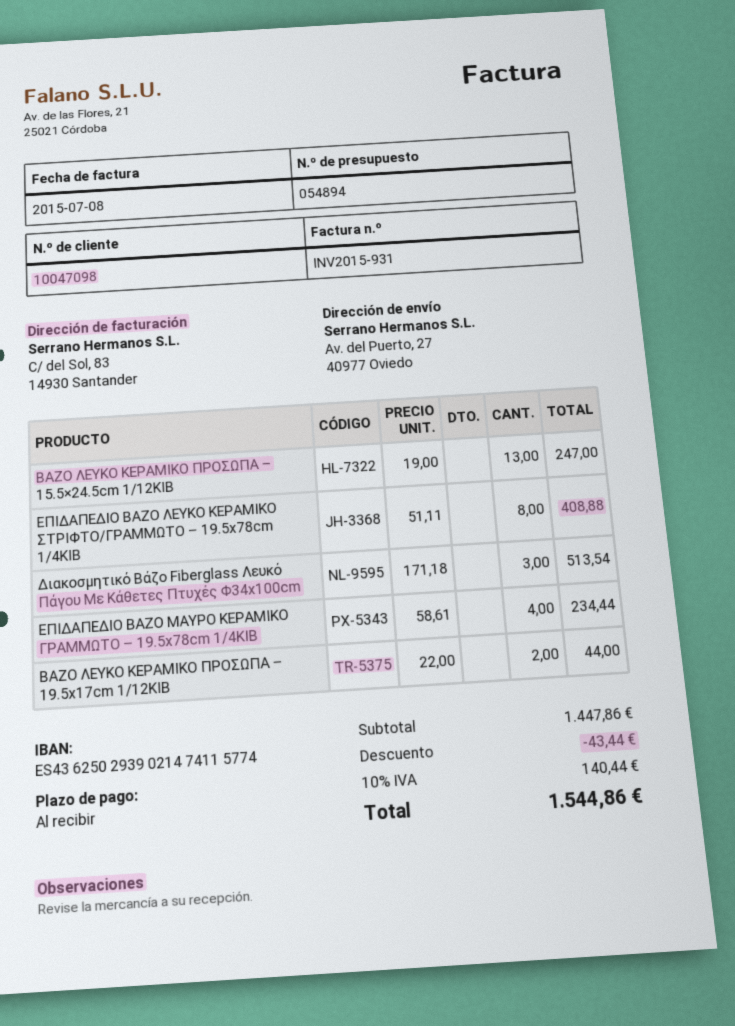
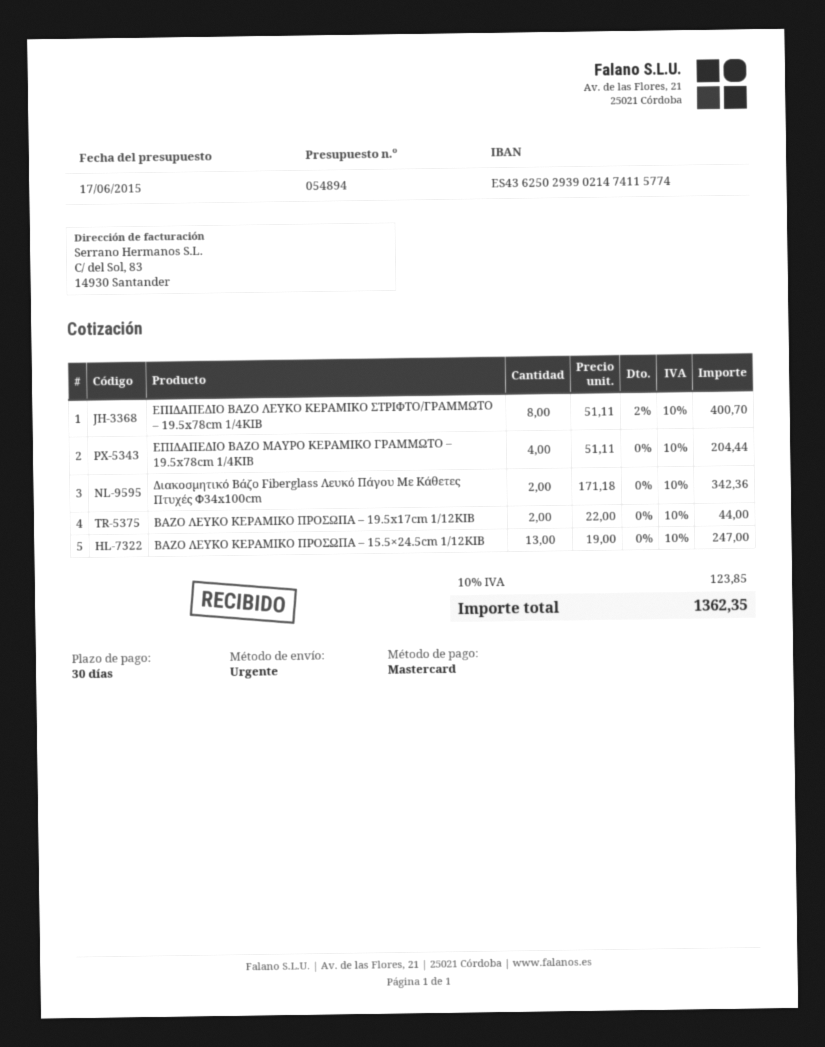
payment terms: on receipt -> 30 days
ΕΠΙΔΑΠΕΔΙΟ ΒΑΖΟ ΛΕΥΚΟ ΚΕΡΑΜΙΚΟ ΣΤΡΙΦΤΟ/ΓΡΑΜΜΩΤΟ – 19.5x78cm 1/4ΚΙΒ: 8 x 51.11 = 408.88 -> 8 x 51.11 - 2% = 400.70
Διακοσμητικό Βάζο Fiberglass Λευκό Πάγου Με Κάθετες Πτυχές Φ34x100cm: 3 x 171.18 = 513.54 -> 2 x 171.18 = 342.36
ΕΠΙΔΑΠΕΔΙΟ ΒΑΖΟ ΜΑΥΡΟ ΚΕΡΑΜΙΚΟ ΓΡΑΜΜΩΤΟ – 19.5x78cm 1/4ΚΙΒ: 4 x 58.61 = 234.44 -> 4 x 51.11 = 204.44
discount: 43.44 -> none
tax: 10% = 140.44 -> 10% = 123.85
total: 1544.86 -> 1362.35

